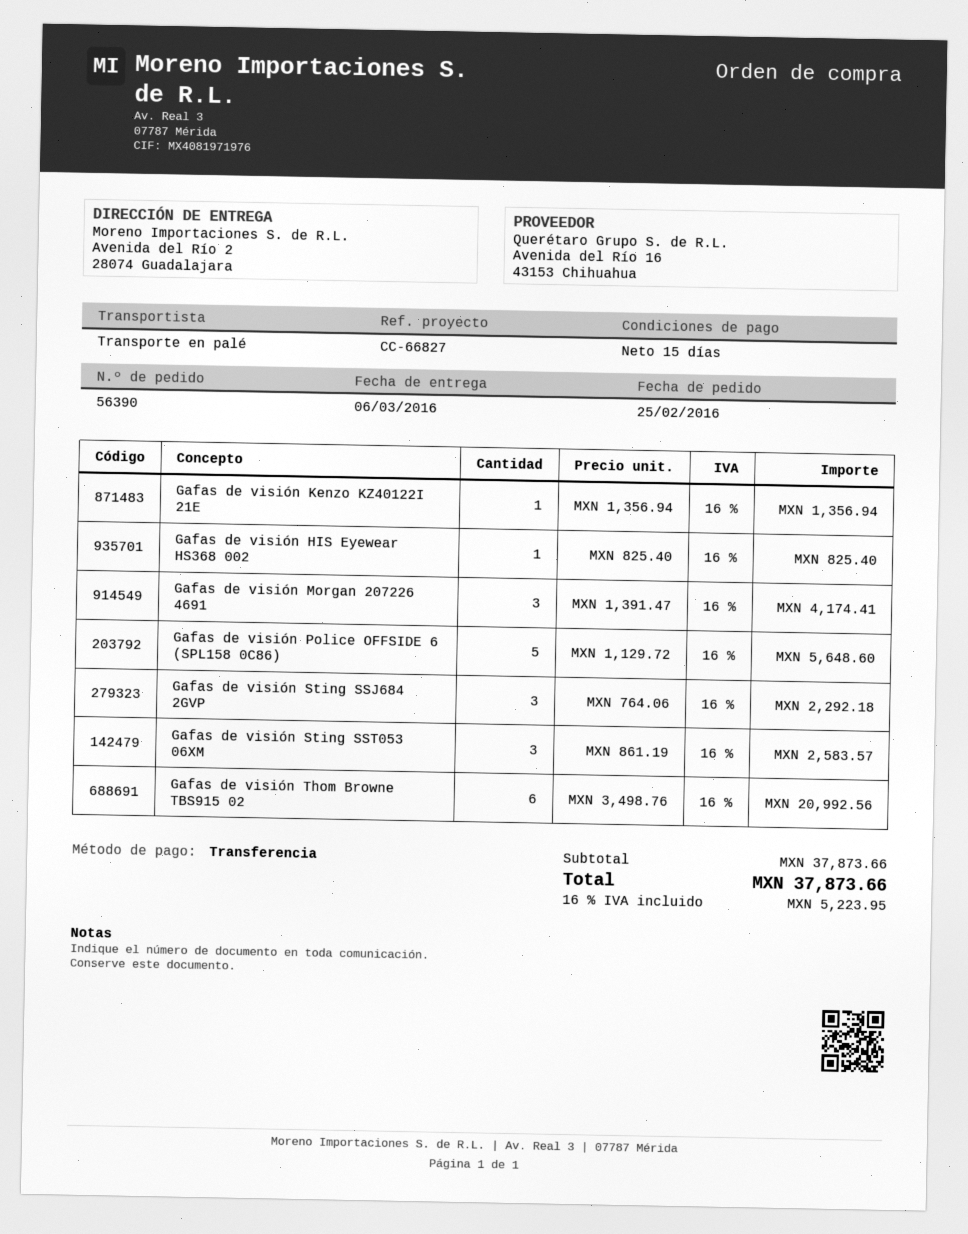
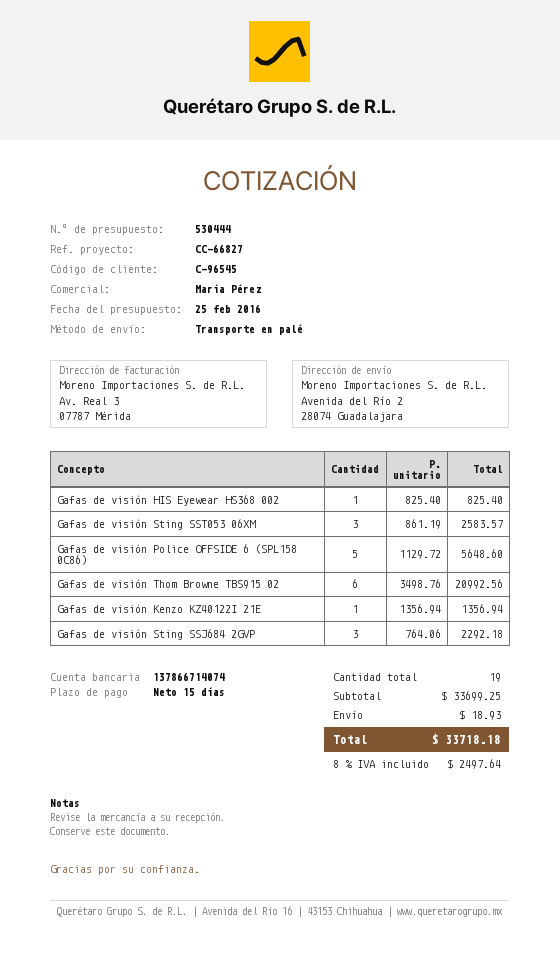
Gafas de visión Morgan 207226 4691: 3 x 1391.47 = 4174.41 -> none
subtotal: 37873.66 -> 33699.25
shipping: none -> 18.93
tax: 16% = 5223.95 -> 8% = 2497.64
total: 37873.66 -> 33718.18

